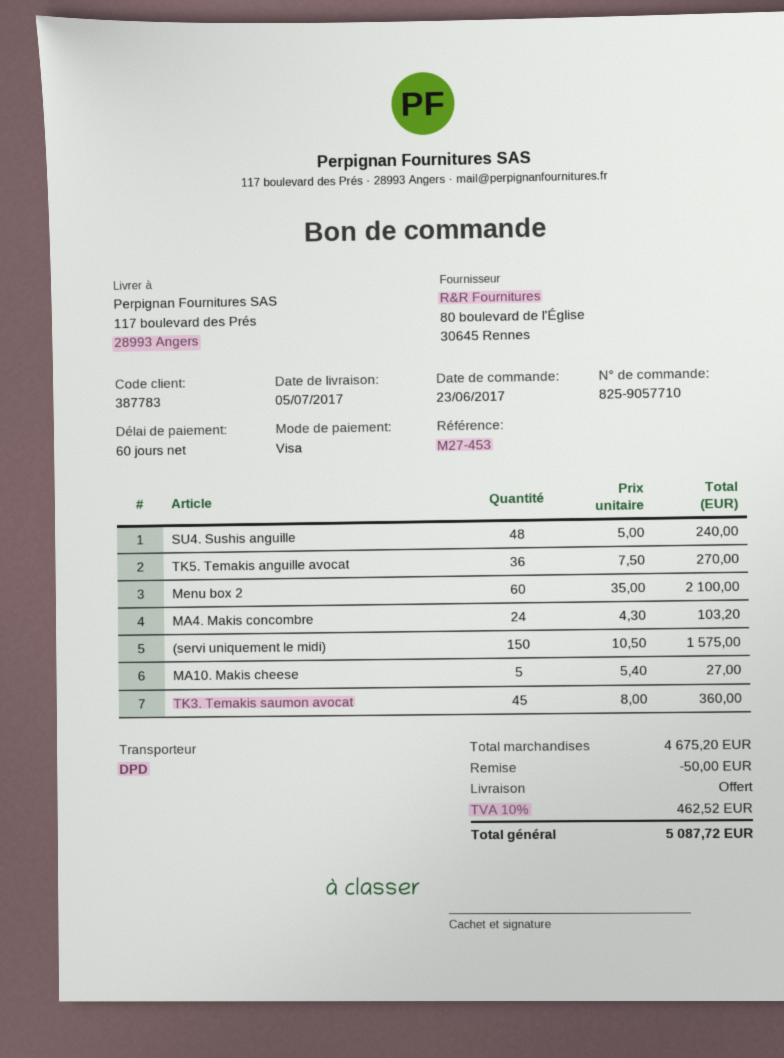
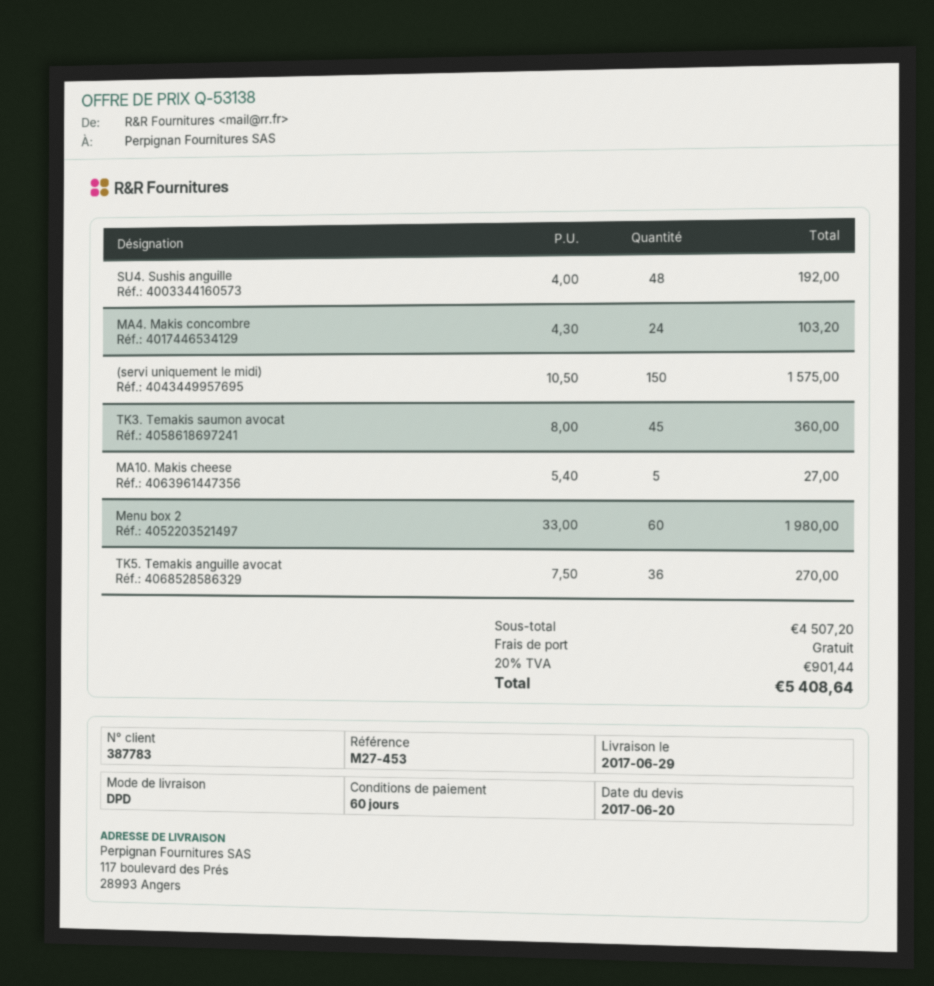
delivery date: 2017-07-05 -> 2017-06-29
SU4. Sushis anguille: 48 x 5.00 = 240.00 -> 48 x 4.00 = 192.00
Menu box 2: 60 x 35.00 = 2100.00 -> 60 x 33.00 = 1980.00
subtotal: 4675.20 -> 4507.20
discount: 50.00 -> none
tax: 10% = 462.52 -> 20% = 901.44
total: 5087.72 -> 5408.64

